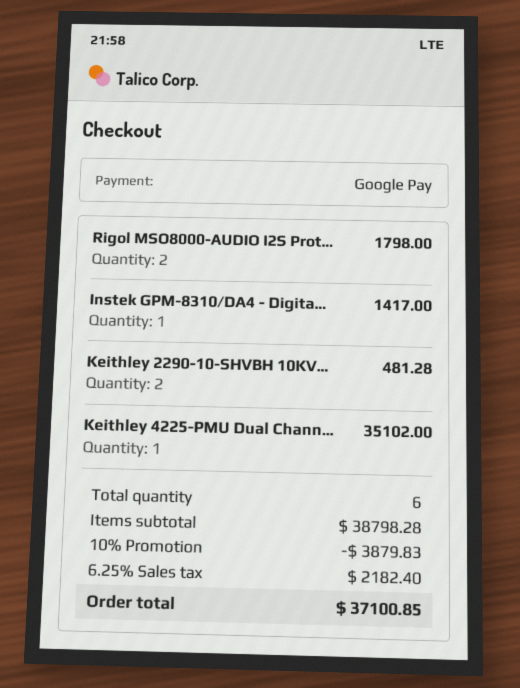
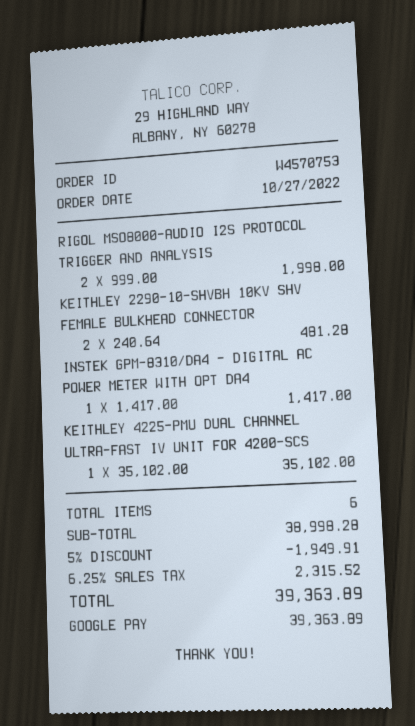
Rigol MSO8000-AUDIO I2S Prot...: 2 for 1798.00 -> 2 for 1998.00
subtotal: 38798.28 -> 38998.28
discount: 10% = 3879.83 -> 5% = 1949.91
tax: 6.25% = 2182.40 -> 6.25% = 2315.52
total: 37100.85 -> 39363.89

